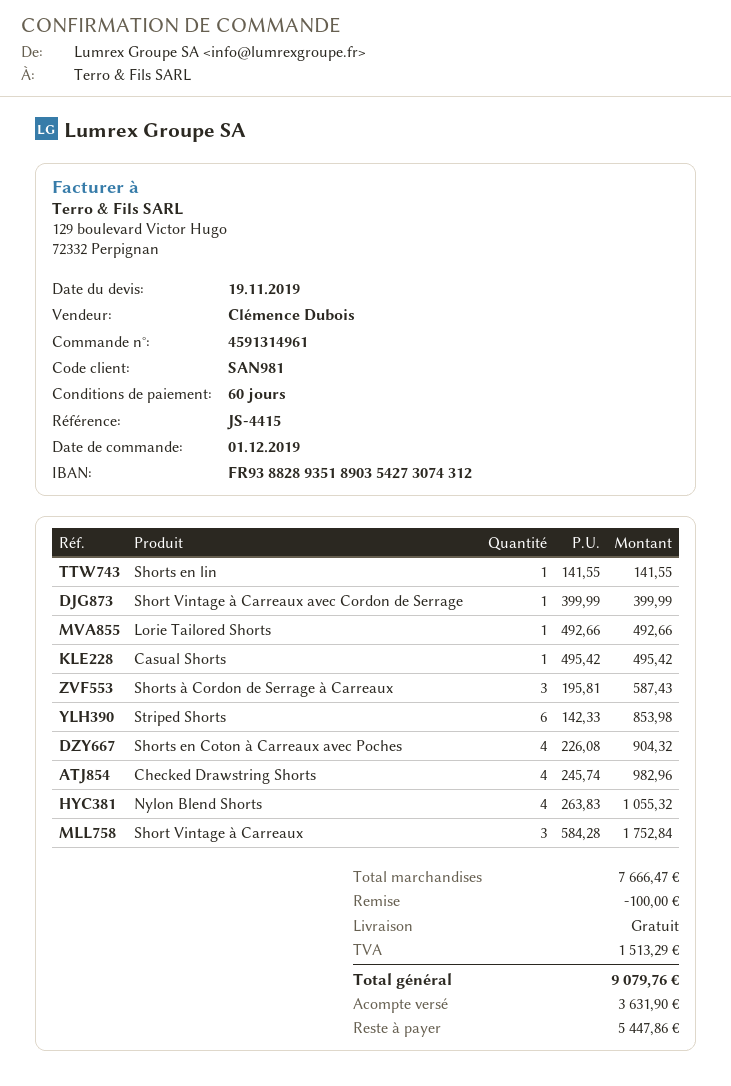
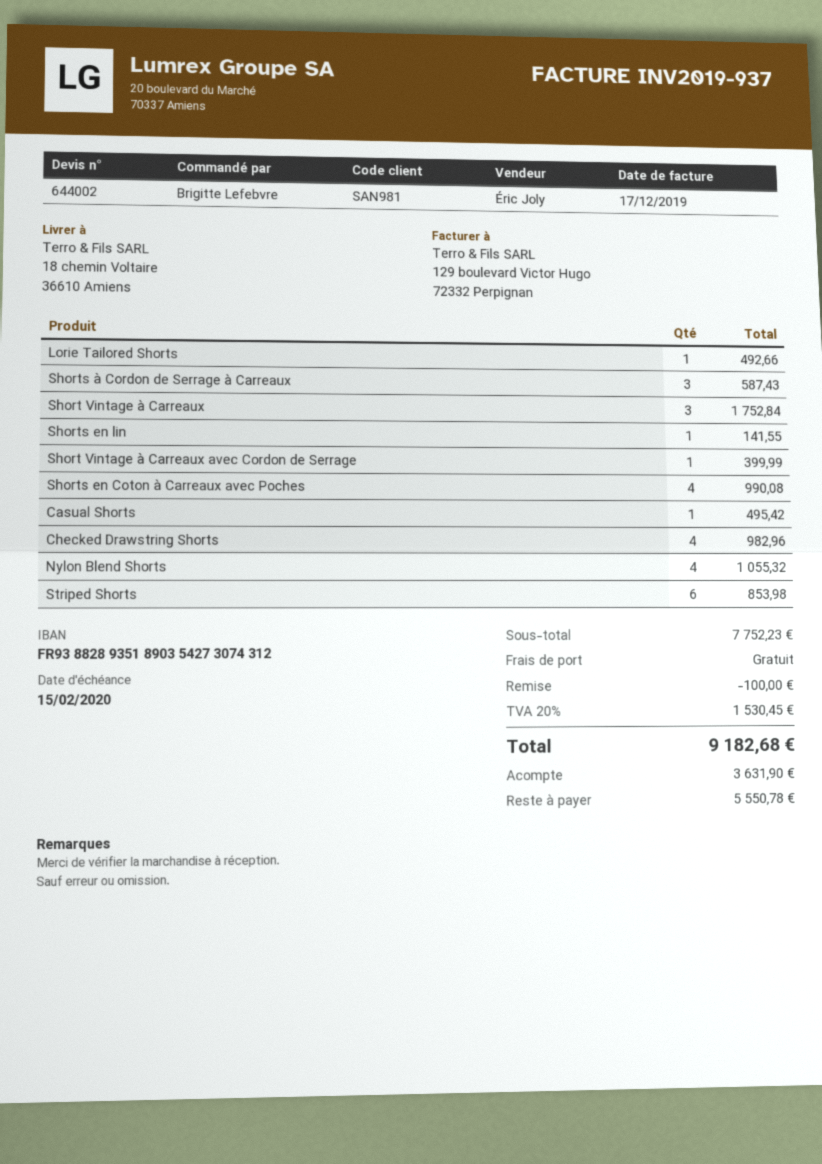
sales rep: Clémence Dubois -> Éric Joly
Shorts en Coton à Carreaux avec Poches: 4 for 904.32 -> 4 for 990.08
subtotal: 7666.47 -> 7752.23
tax: 1513.29 -> 1530.45
total: 9079.76 -> 9182.68
balance: 5447.86 -> 5550.78

